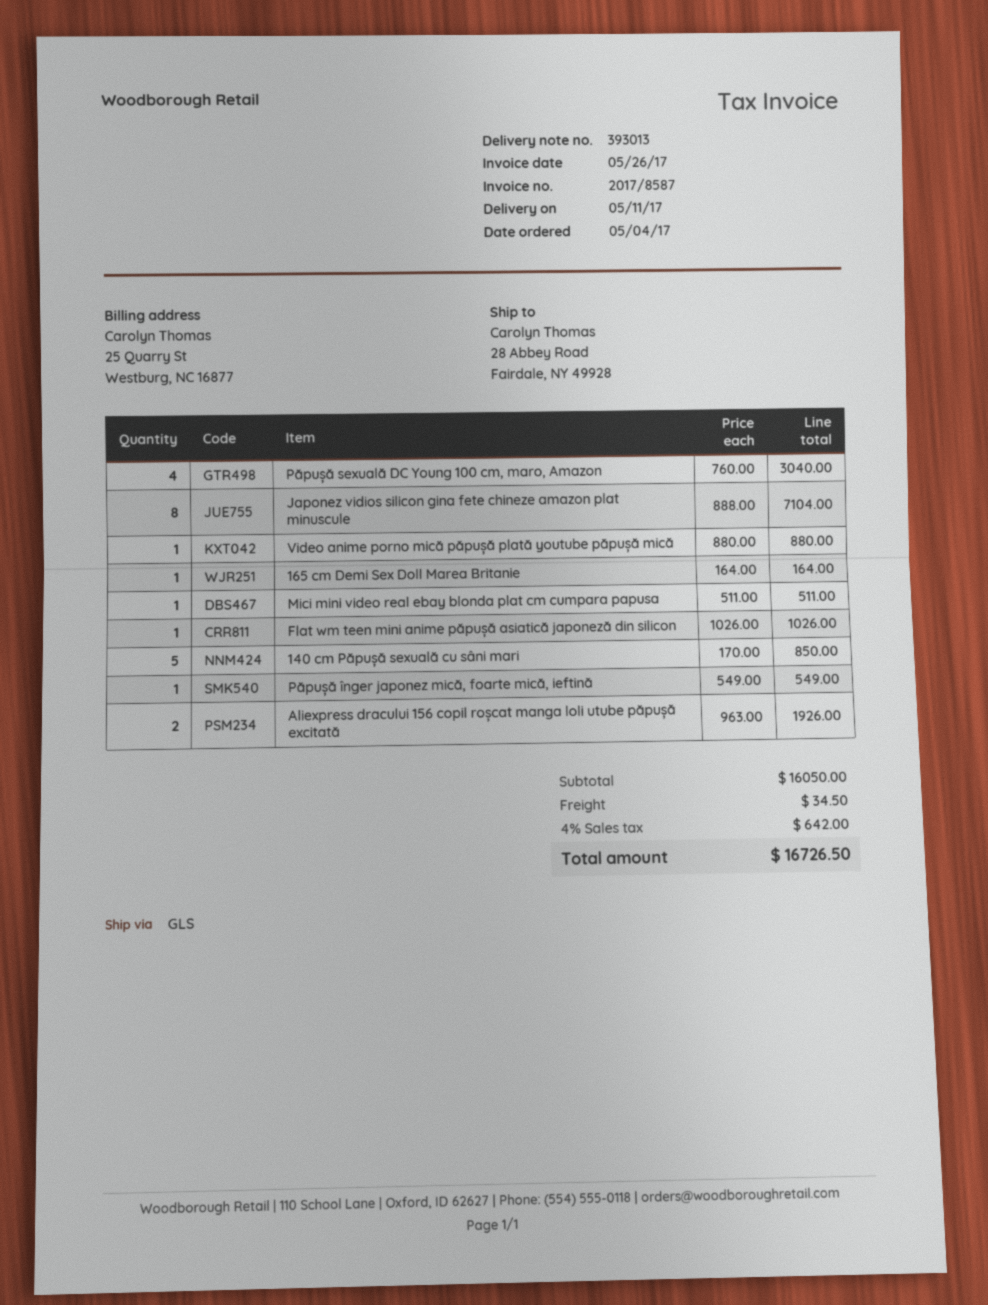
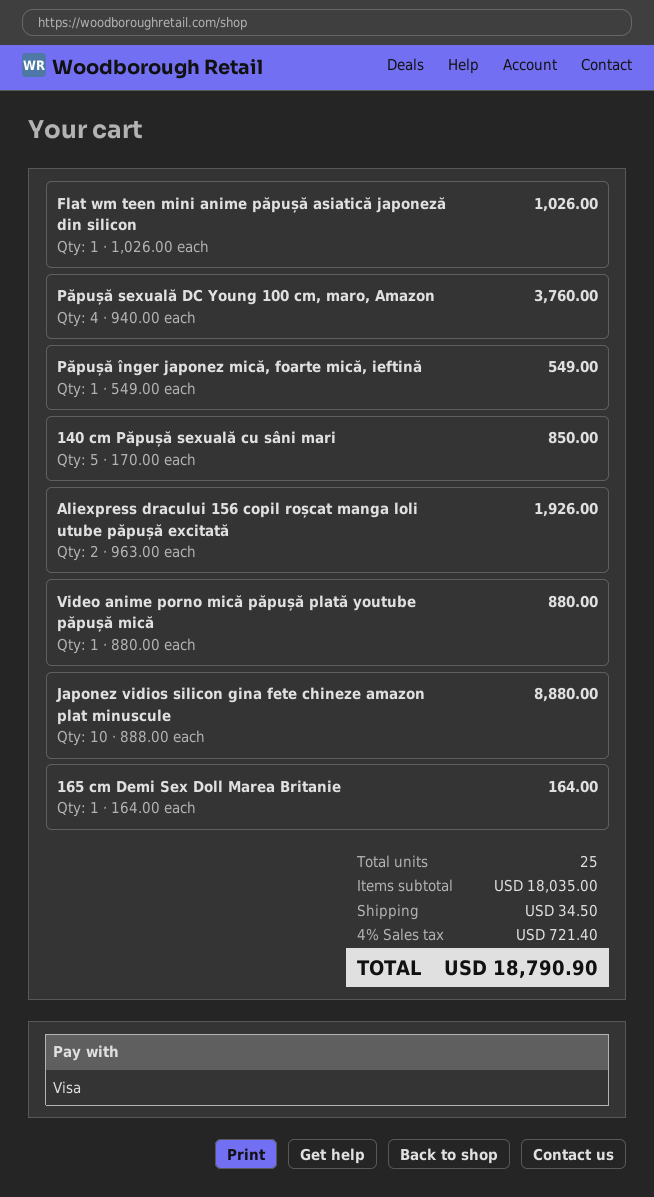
Păpușă sexuală DC Young 100 cm, maro, Amazon: 4 x 760.00 = 3040.00 -> 4 x 940.00 = 3760.00
Japonez vidios silicon gina fete chineze amazon plat minuscule: 8 x 888.00 = 7104.00 -> 10 x 888.00 = 8880.00
Mici mini video real ebay blonda plat cm cumpara papusa: 1 x 511.00 = 511.00 -> none
subtotal: 16050.00 -> 18035.00
tax: 4% = 642.00 -> 4% = 721.40
total: 16726.50 -> 18790.90

